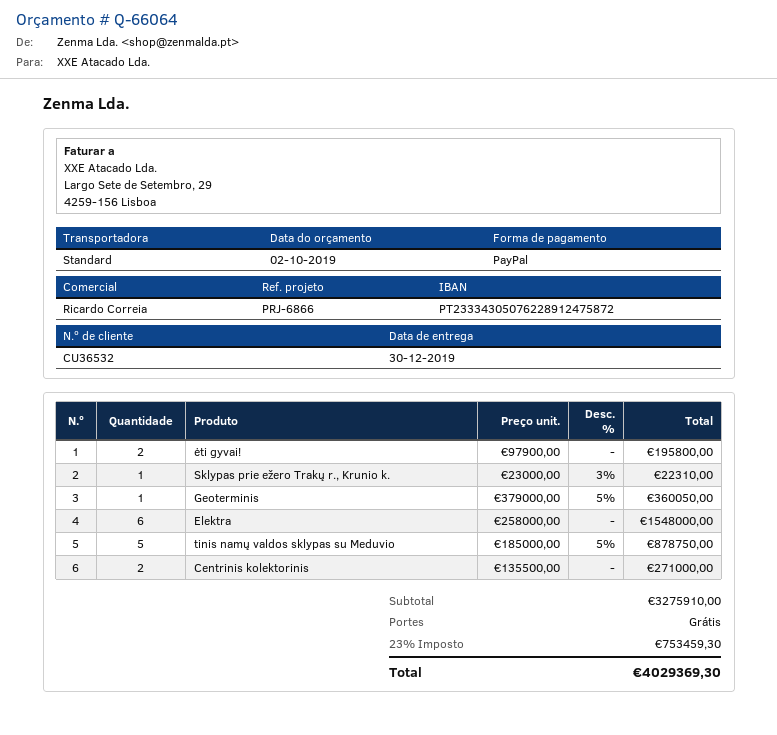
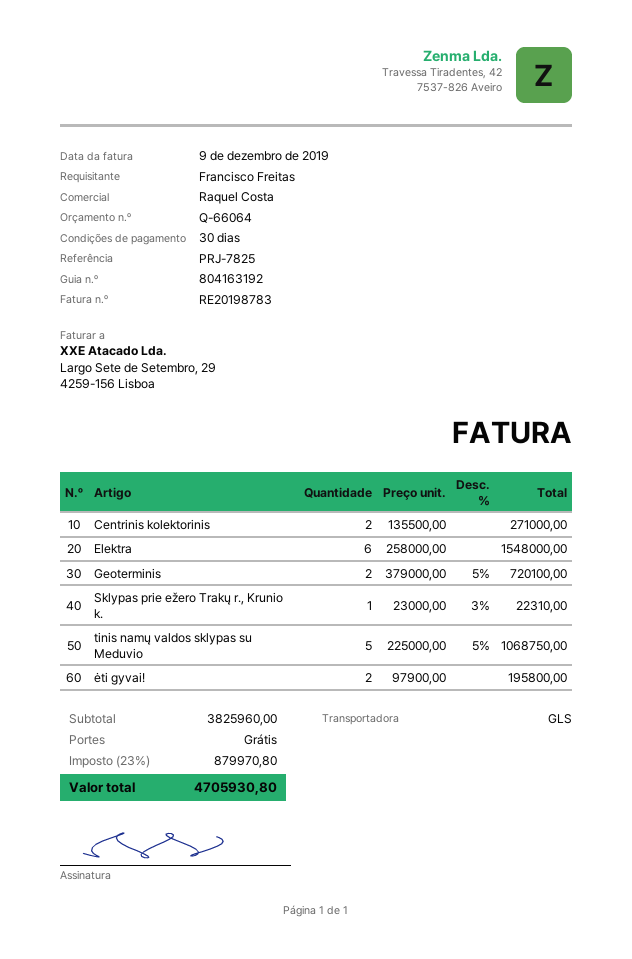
reference: PRJ-6866 -> PRJ-7825
sales rep: Ricardo Correia -> Raquel Costa
shipping method: standard -> GLS
Geoterminis: 1 x 379000.00 - 5% = 360050.00 -> 2 x 379000.00 - 5% = 720100.00
tinis namų valdos sklypas su Meduvio: 5 x 185000.00 - 5% = 878750.00 -> 5 x 225000.00 - 5% = 1068750.00
subtotal: 3275910.00 -> 3825960.00
tax: 23% = 753459.30 -> 23% = 879970.80
total: 4029369.30 -> 4705930.80

